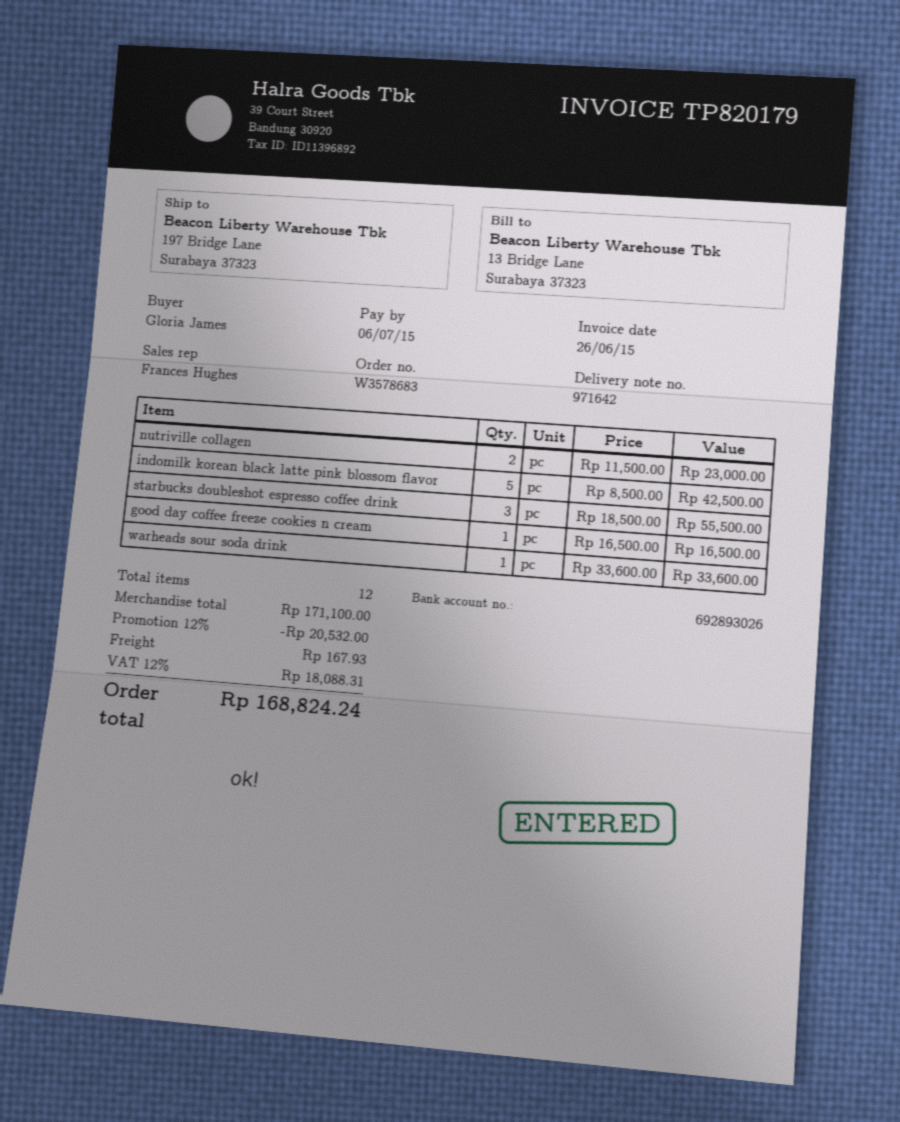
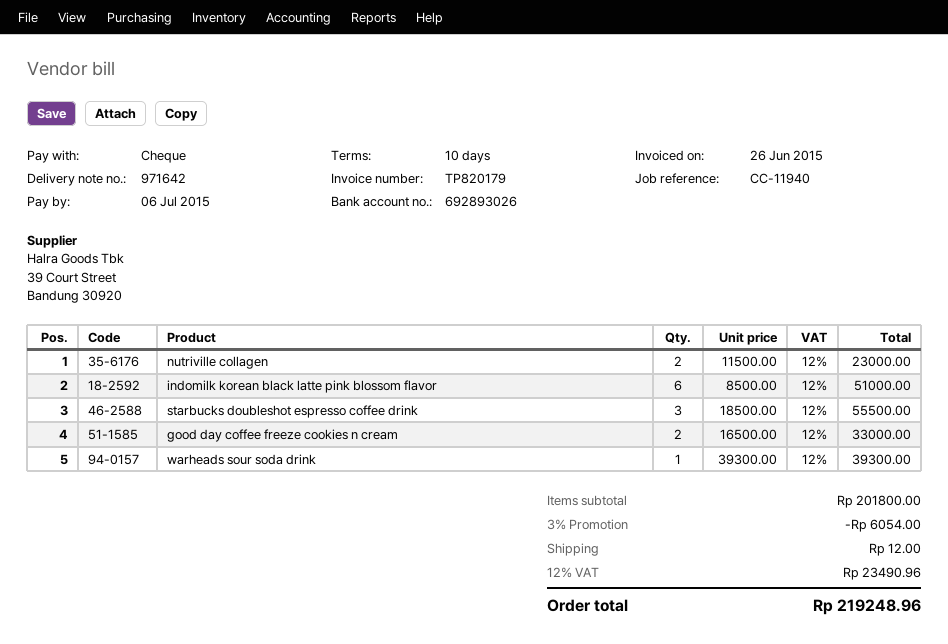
indomilk korean black latte pink blossom flavor: 5 x 8500.00 = 42500.00 -> 6 x 8500.00 = 51000.00
good day coffee freeze cookies n cream: 1 x 16500.00 = 16500.00 -> 2 x 16500.00 = 33000.00
warheads sour soda drink: 1 x 33600.00 = 33600.00 -> 1 x 39300.00 = 39300.00
subtotal: 171100.00 -> 201800.00
discount: 12% = 20532.00 -> 3% = 6054.00
shipping: 167.93 -> 12.00
tax: 12% = 18088.31 -> 12% = 23490.96
total: 168824.24 -> 219248.96

